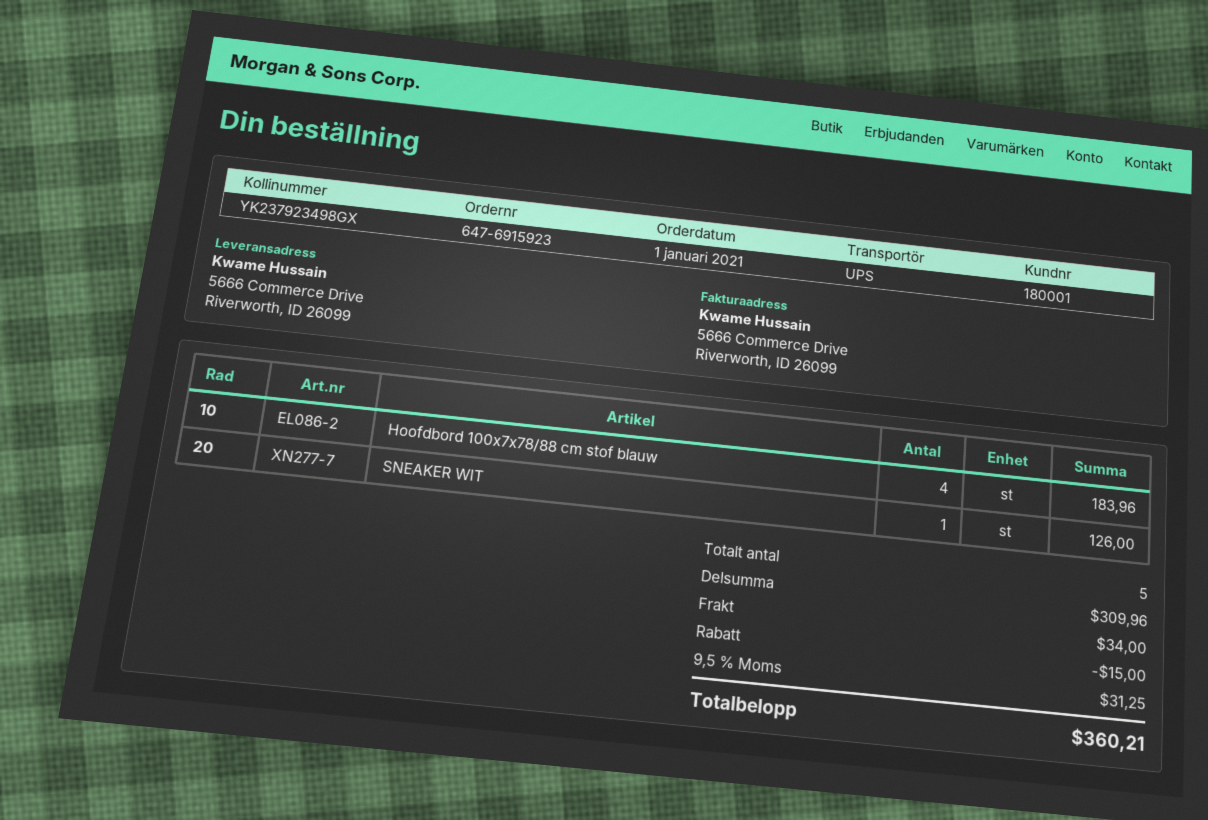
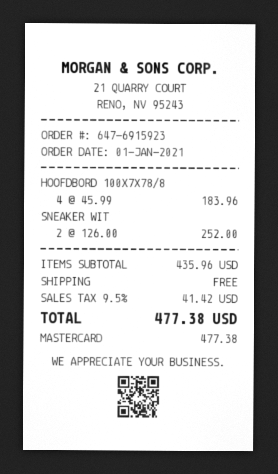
SNEAKER WIT: 1 for 126.00 -> 2 for 252.00
subtotal: 309.96 -> 435.96
discount: 15.00 -> none
shipping: 34.00 -> 0.00
tax: 9.5% = 31.25 -> 9.5% = 41.42
total: 360.21 -> 477.38

